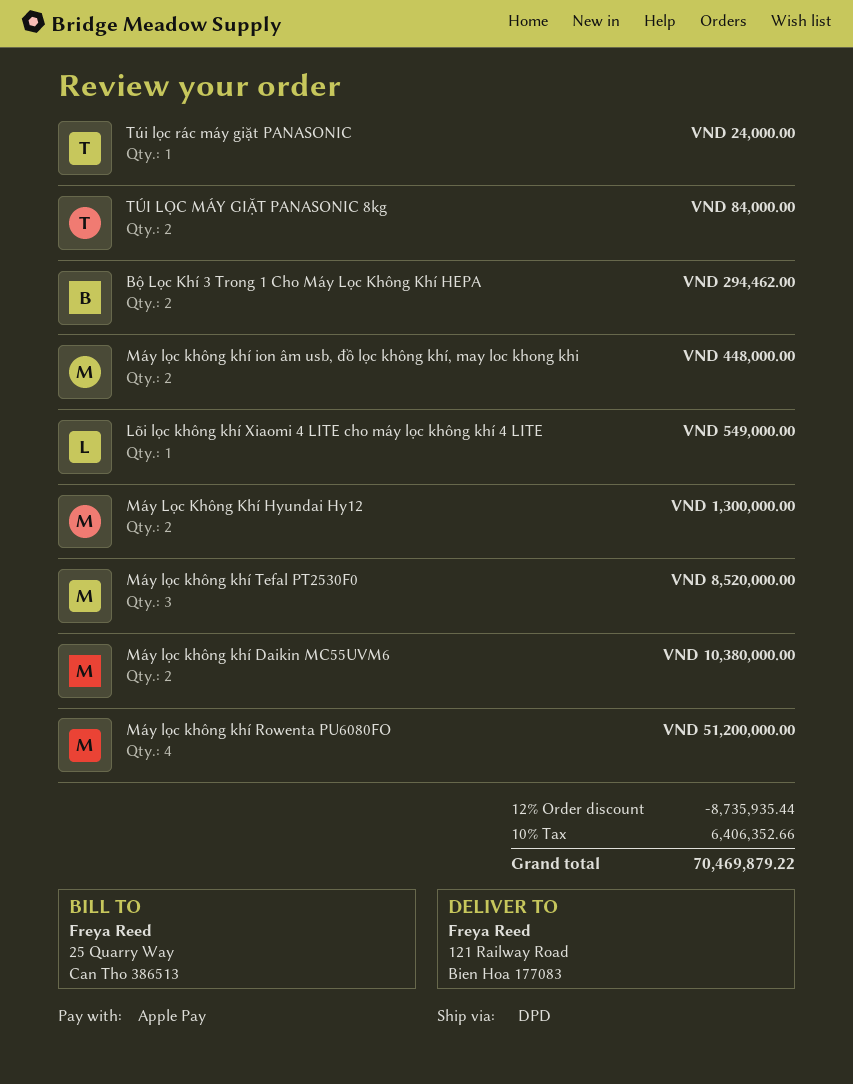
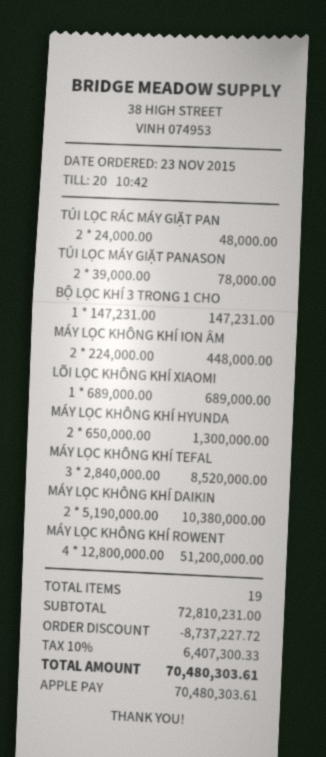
Túi lọc rác máy giặt PANASONIC: 1 for 24000.00 -> 2 for 48000.00
TÚI LỌC MÁY GIẶT PANASONIC 8kg: 2 for 84000.00 -> 2 for 78000.00
Bộ Lọc Khí 3 Trong 1 Cho Máy Lọc Không Khí HEPA: 2 for 294462.00 -> 1 for 147231.00
Lõi lọc không khí Xiaomi 4 LITE cho máy lọc không khí 4 LITE: 1 for 549000.00 -> 1 for 689000.00
discount: 8735935.44 -> 8737227.72
tax: 10% = 6406352.66 -> 10% = 6407300.33
total: 70469879.22 -> 70480303.61

